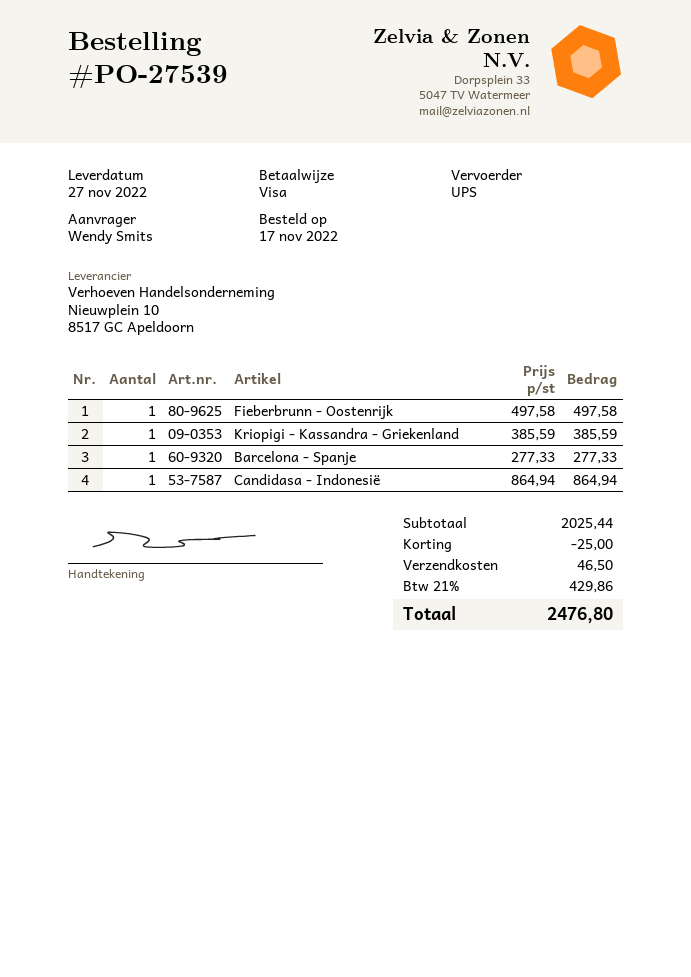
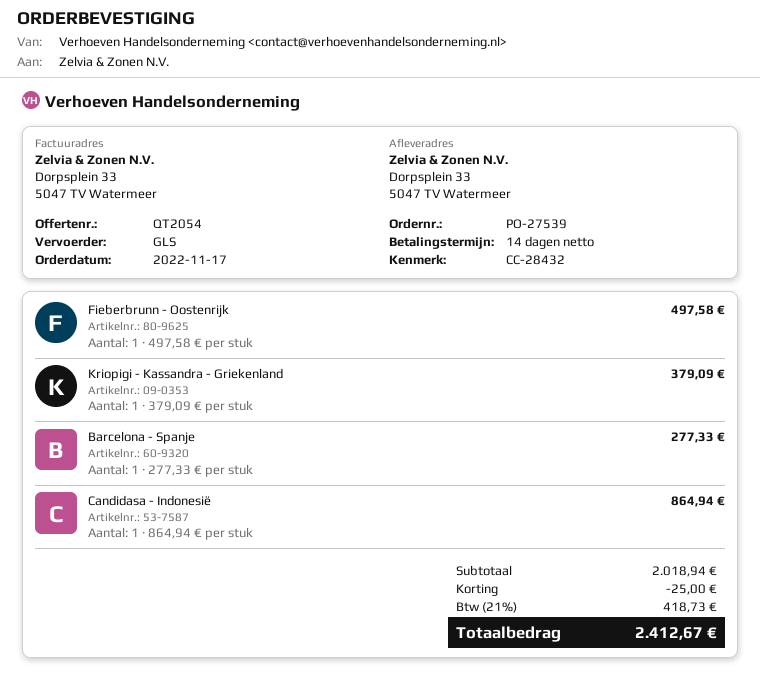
shipping method: UPS -> GLS
Kriopigi - Kassandra - Griekenland: 1 x 385.59 = 385.59 -> 1 x 379.09 = 379.09
subtotal: 2025.44 -> 2018.94
shipping: 46.50 -> none
tax: 21% = 429.86 -> 21% = 418.73
total: 2476.80 -> 2412.67

